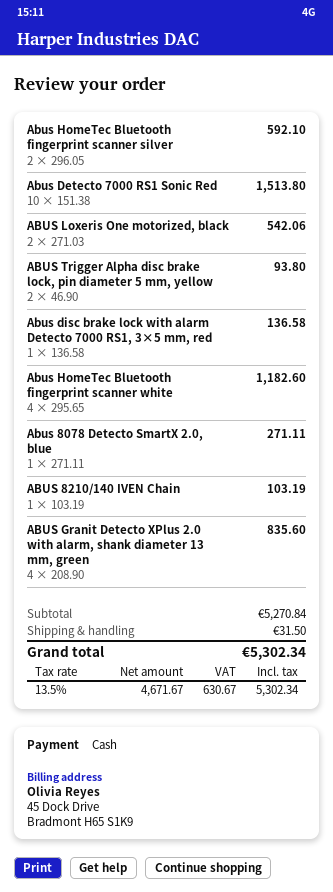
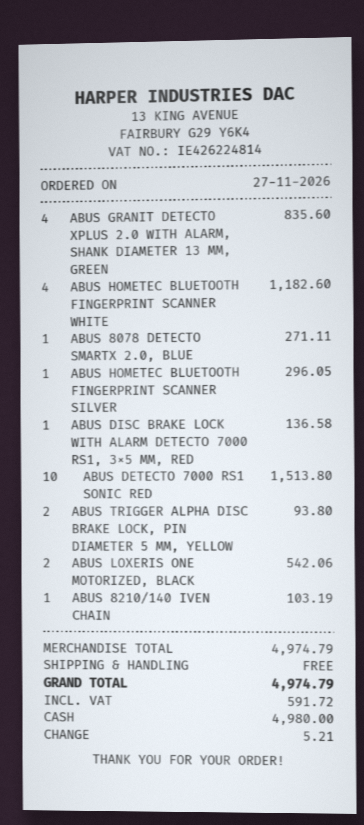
Abus HomeTec Bluetooth fingerprint scanner silver: 2 for 592.10 -> 1 for 296.05
subtotal: 5270.84 -> 4974.79
shipping: 31.50 -> 0.00
tax: 630.67 -> 591.72
total: 5302.34 -> 4974.79

